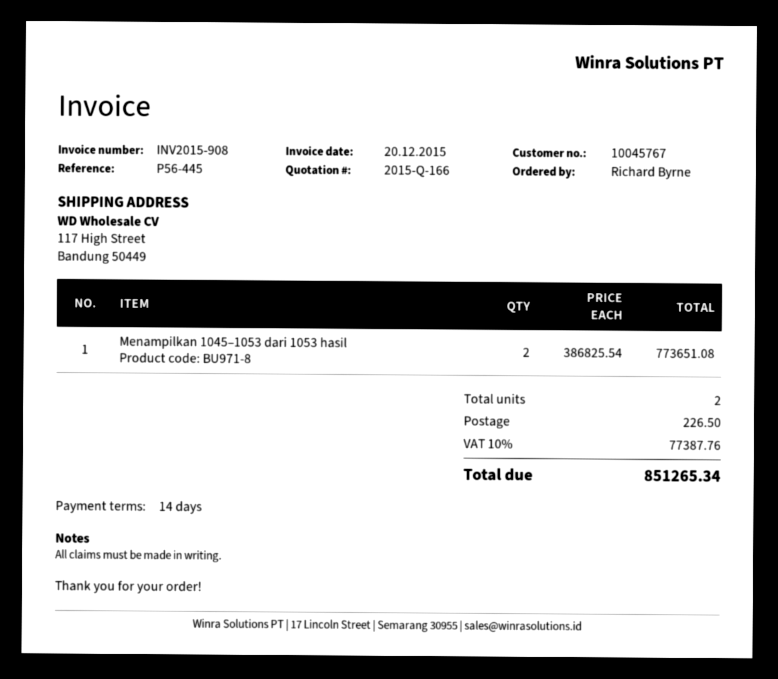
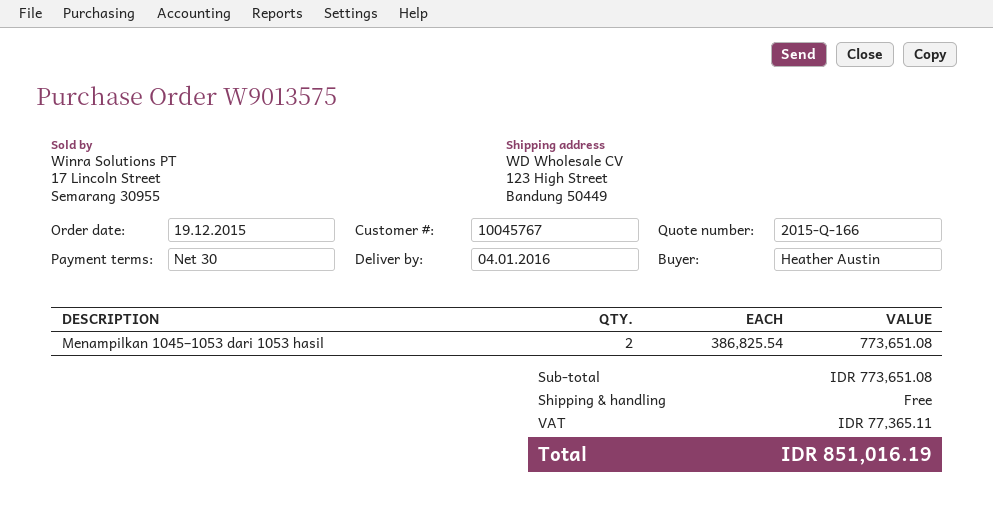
payment terms: 14 days -> 30 days
ordered by: Richard Byrne -> Heather Austin
ship to: 117 High Street, Bandung 50449 -> 123 High Street, Bandung 50449
shipping: 226.50 -> 0.00
tax: 77387.76 -> 77365.11
total: 851265.34 -> 851016.19

